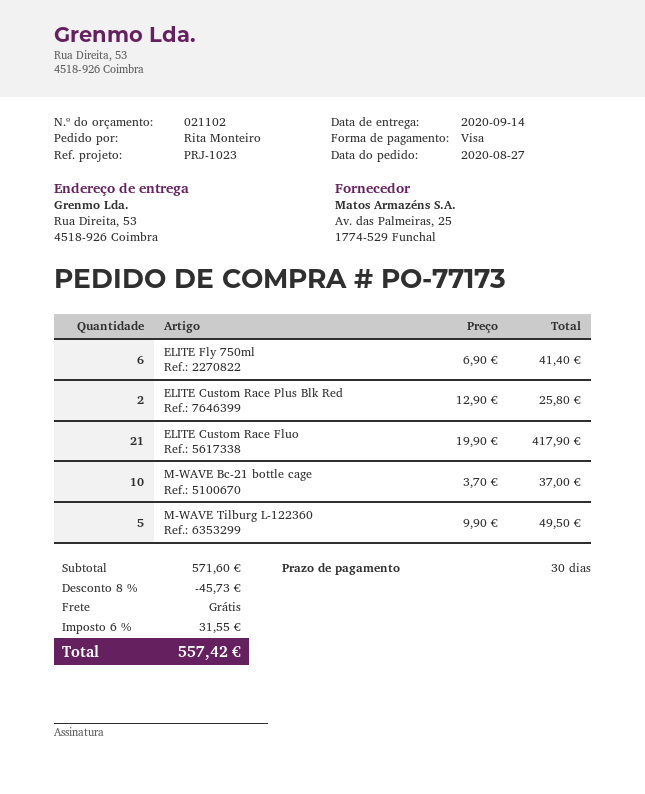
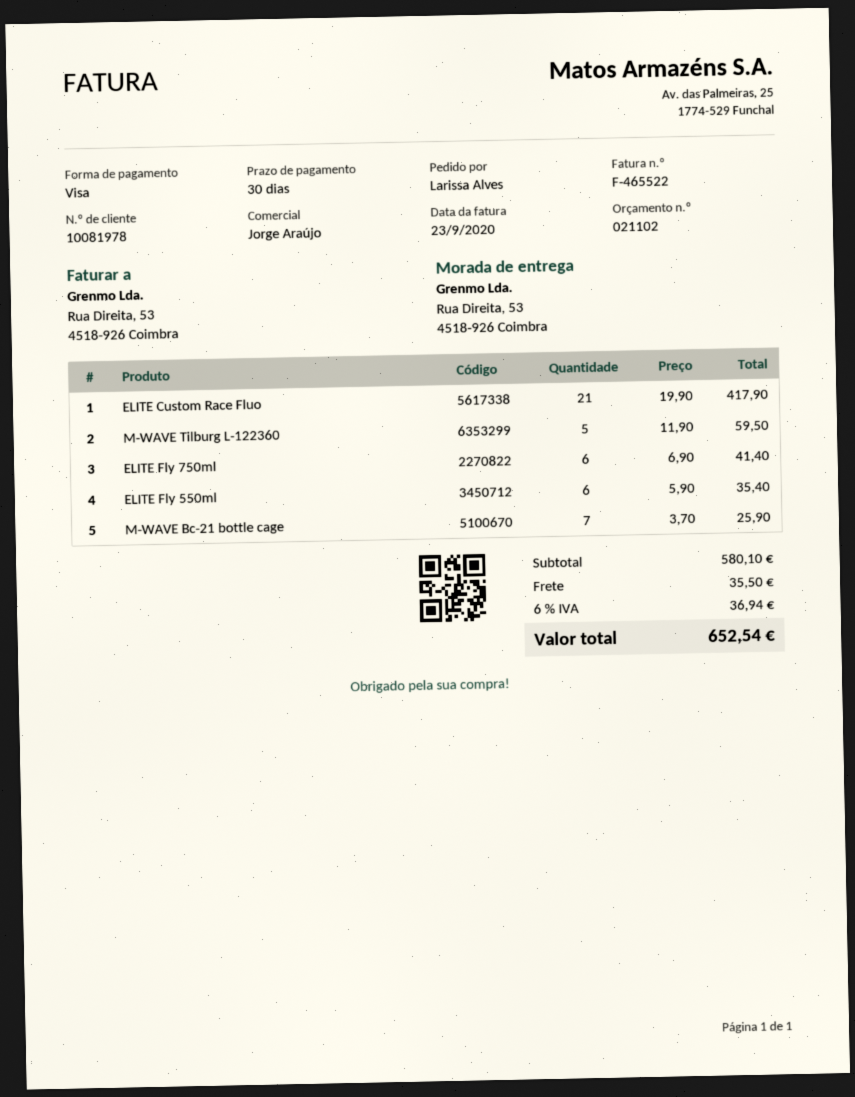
ordered by: Rita Monteiro -> Larissa Alves
ELITE Custom Race Plus Blk Red: 2 x 12.90 = 25.80 -> none
M-WAVE Bc-21 bottle cage: 10 x 3.70 = 37.00 -> 7 x 3.70 = 25.90
M-WAVE Tilburg L-122360: 5 x 9.90 = 49.50 -> 5 x 11.90 = 59.50
ELITE Fly 550ml: none -> 6 x 5.90 = 35.40
subtotal: 571.60 -> 580.10
discount: 8% = 45.73 -> none
shipping: 0.00 -> 35.50
tax: 6% = 31.55 -> 6% = 36.94
total: 557.42 -> 652.54

